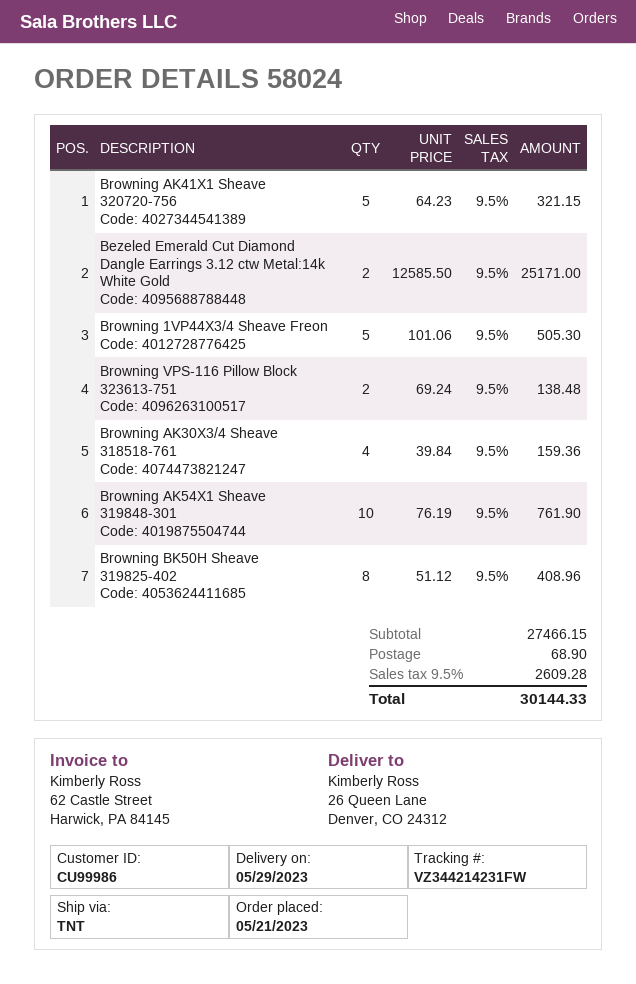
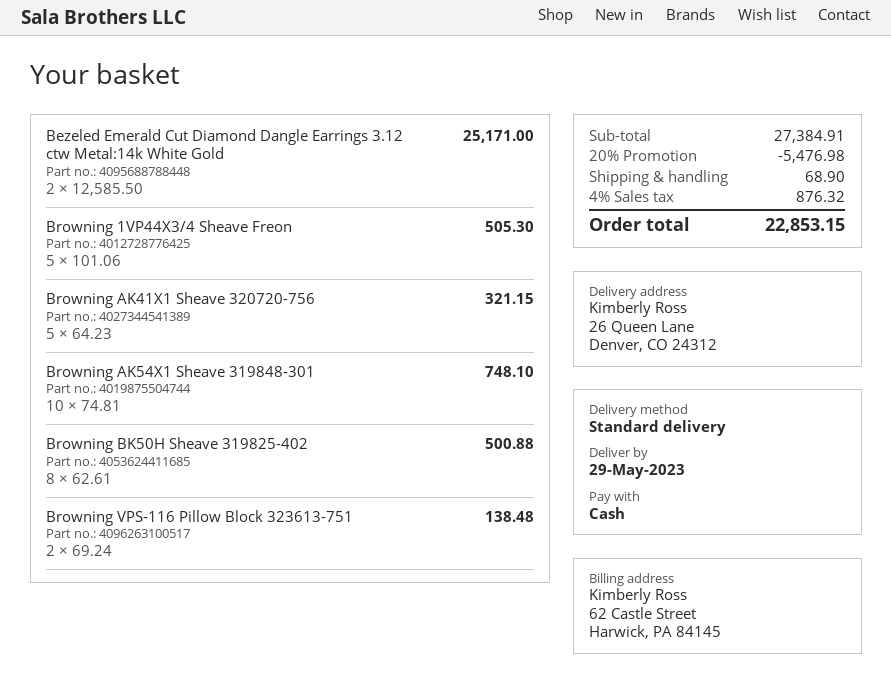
shipping method: TNT -> standard
Browning AK30X3/4 Sheave 318518-761: 4 x 39.84 = 159.36 -> none
Browning AK54X1 Sheave 319848-301: 10 x 76.19 = 761.90 -> 10 x 74.81 = 748.10
Browning BK50H Sheave 319825-402: 8 x 51.12 = 408.96 -> 8 x 62.61 = 500.88
subtotal: 27466.15 -> 27384.91
discount: none -> 20% = 5476.98
tax: 9.5% = 2609.28 -> 4% = 876.32
total: 30144.33 -> 22853.15

